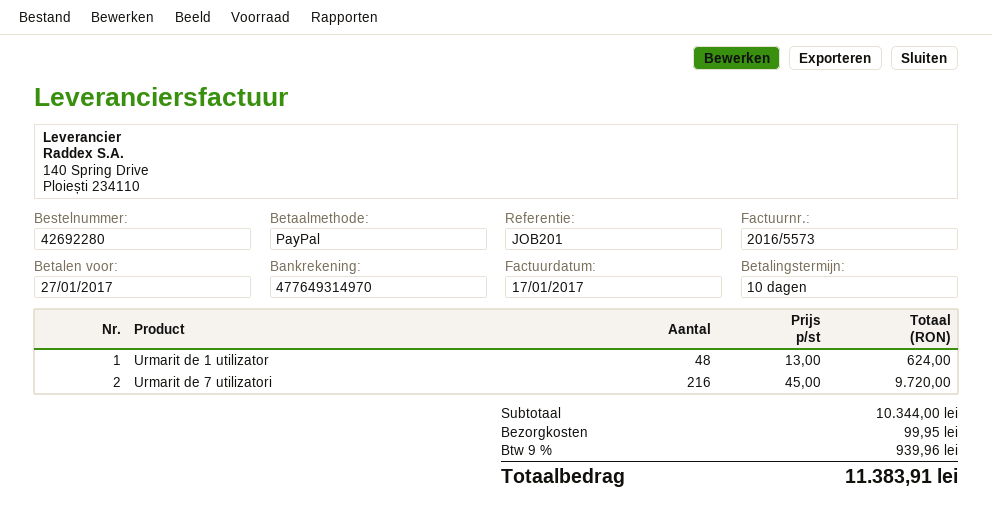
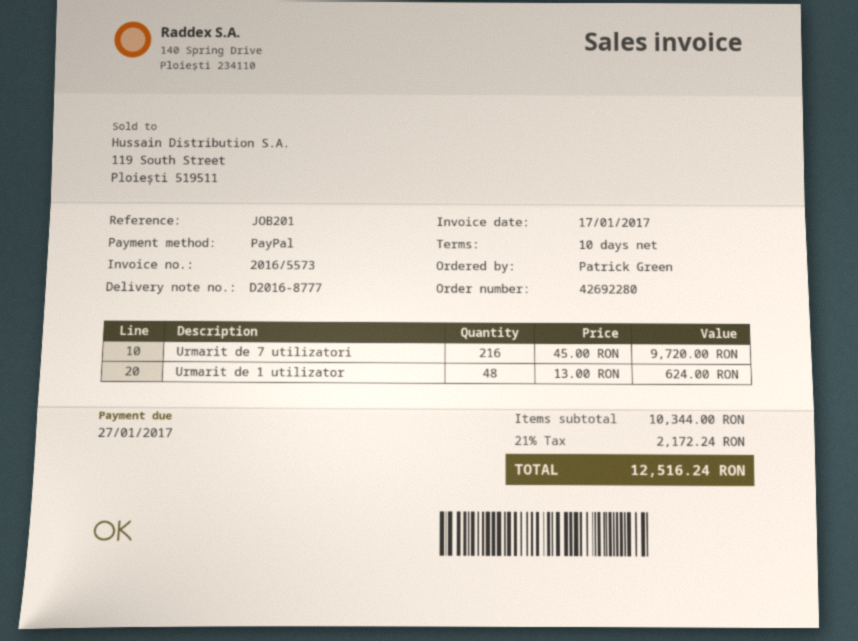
shipping: 99.95 -> none
tax: 9% = 939.96 -> 21% = 2172.24
total: 11383.91 -> 12516.24

